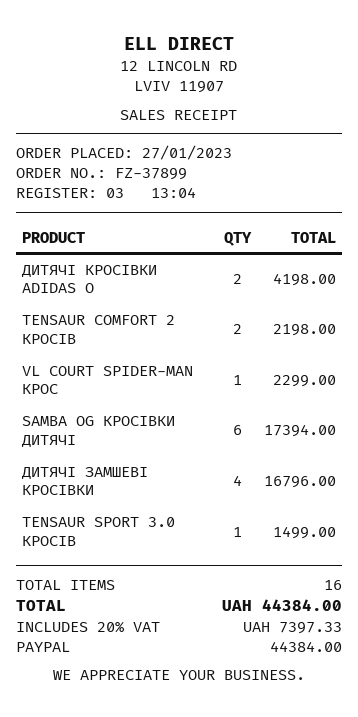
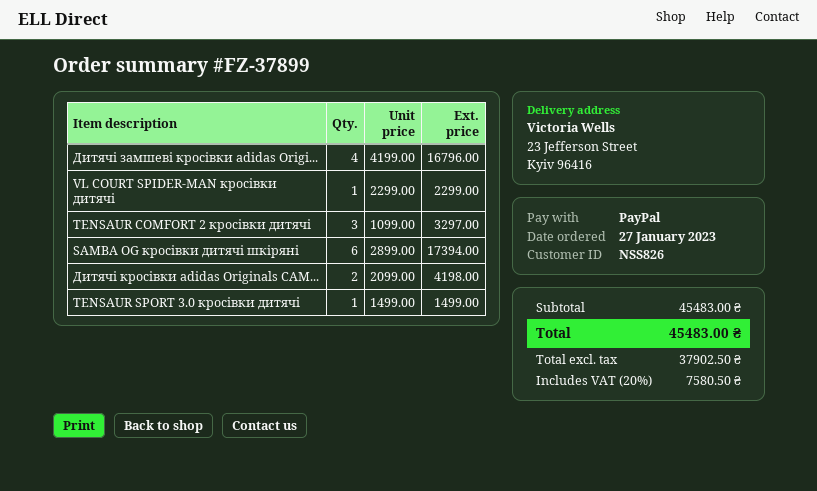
TENSAUR COMFORT 2 КРОСІВ: 2 for 2198.00 -> 3 for 3297.00
tax: 20% = 7397.33 -> 20% = 7580.50
total: 44384.00 -> 45483.00

